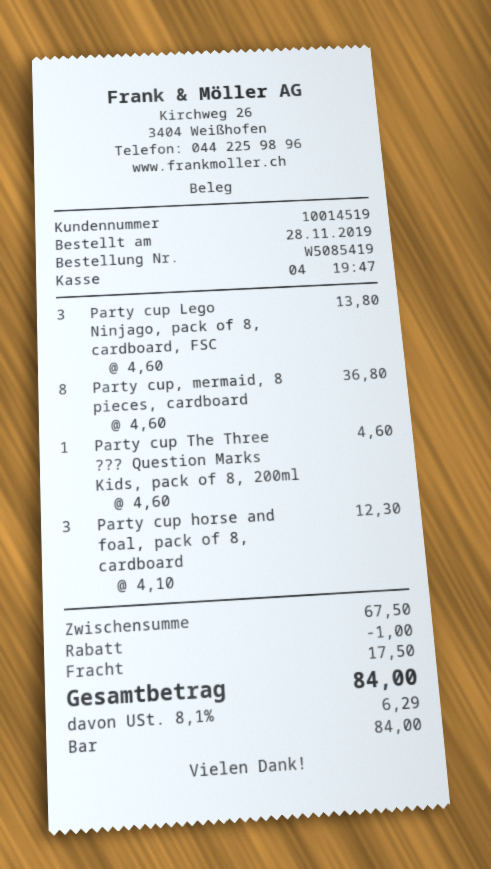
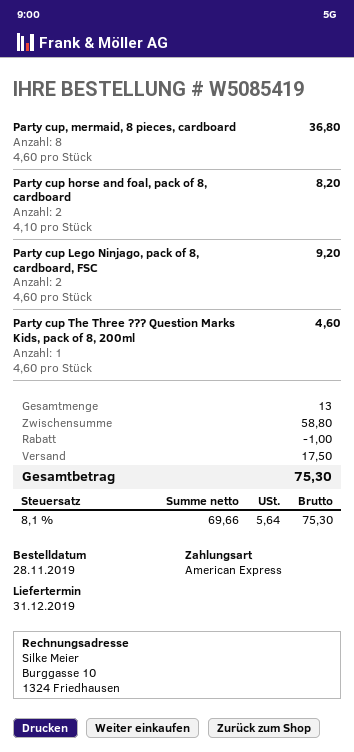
payment method: cash -> American Express
Party cup Lego Ninjago, pack of 8, cardboard, FSC: 3 x 4.60 = 13.80 -> 2 x 4.60 = 9.20
Party cup horse and foal, pack of 8, cardboard: 3 x 4.10 = 12.30 -> 2 x 4.10 = 8.20
subtotal: 67.50 -> 58.80
tax: 8.1% = 6.29 -> 8.1% = 5.64
total: 84.00 -> 75.30

